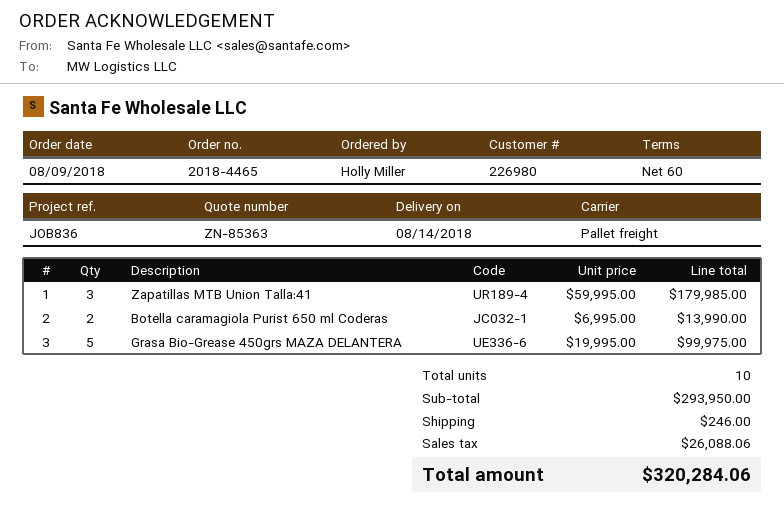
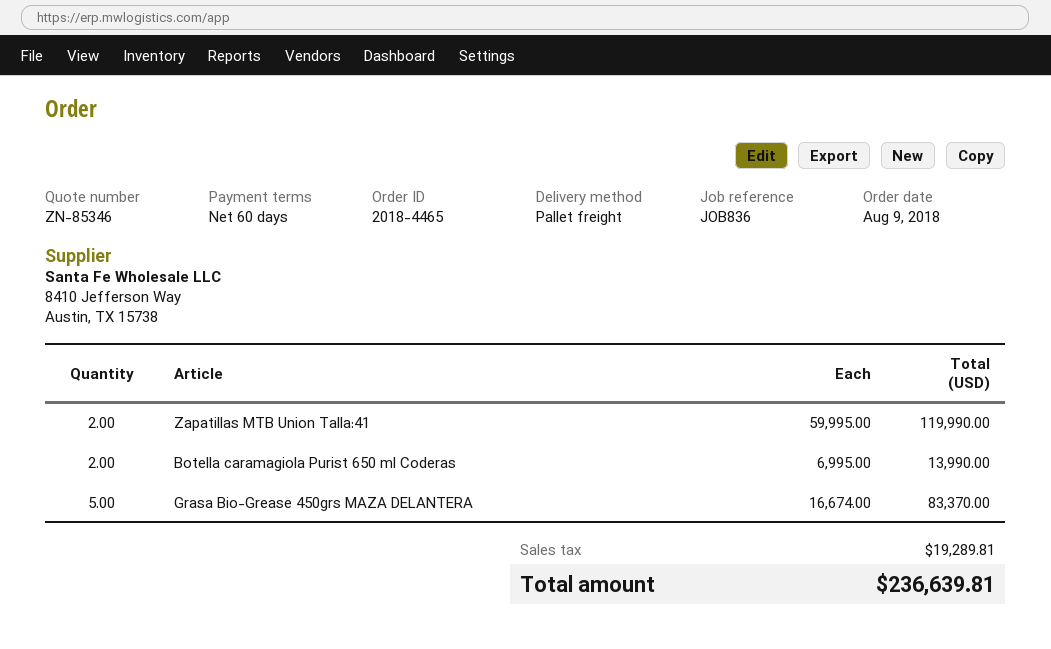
quote number: ZN-85363 -> ZN-85346
Zapatillas MTB Union Talla:41: 3 x 59995.00 = 179985.00 -> 2 x 59995.00 = 119990.00
Grasa Bio-Grease 450grs MAZA DELANTERA: 5 x 19995.00 = 99975.00 -> 5 x 16674.00 = 83370.00
shipping: 246.00 -> none
tax: 26088.06 -> 19289.81
total: 320284.06 -> 236639.81

